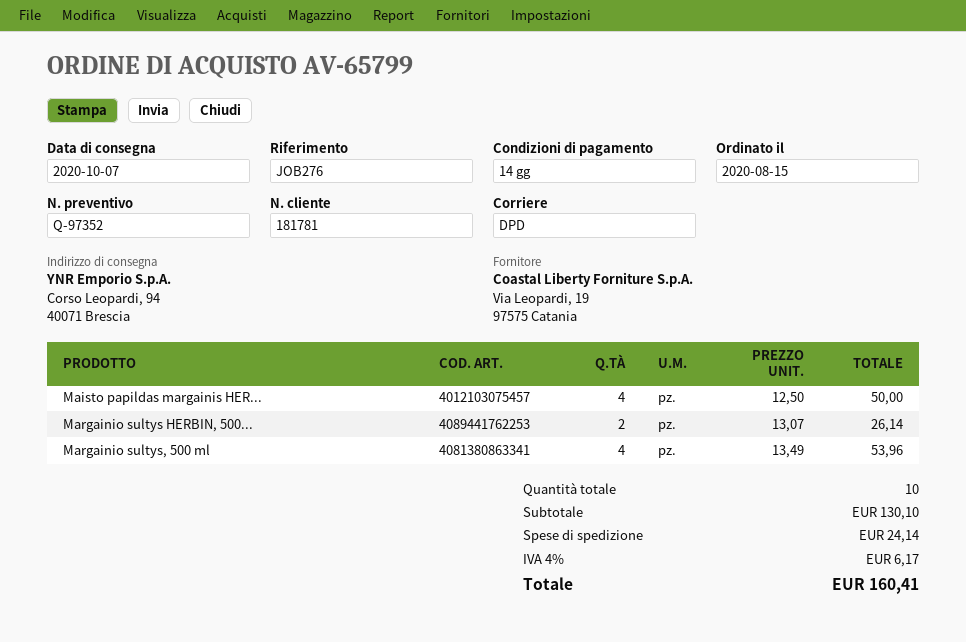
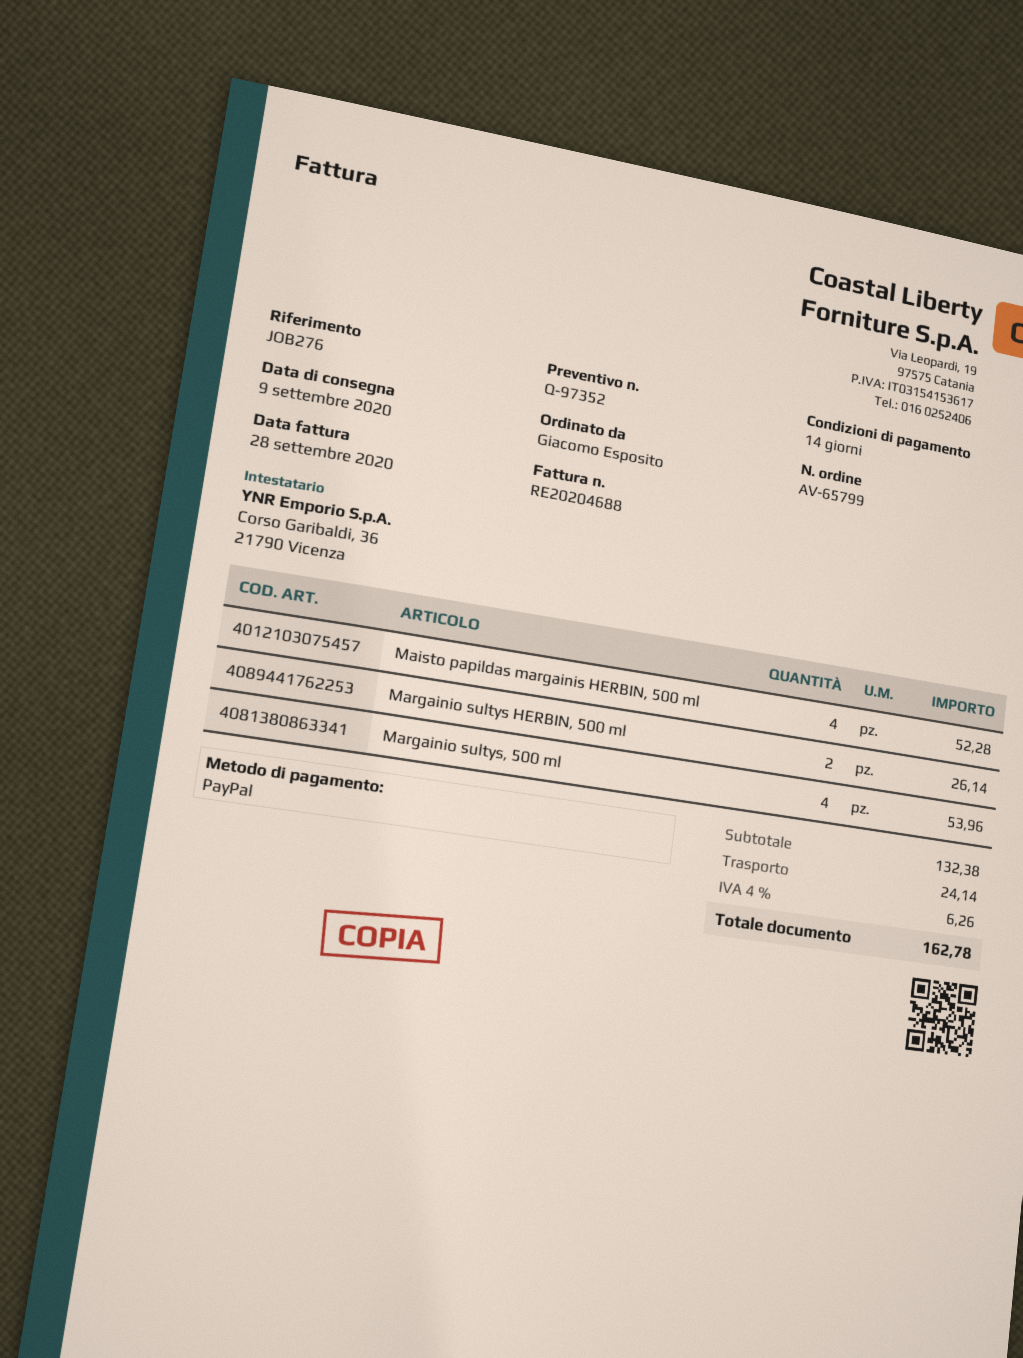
delivery date: 2020-10-07 -> 2020-09-09
Maisto papildas margainis HER...: 4 for 50.00 -> 4 for 52.28
subtotal: 130.10 -> 132.38
tax: 4% = 6.17 -> 4% = 6.26
total: 160.41 -> 162.78

